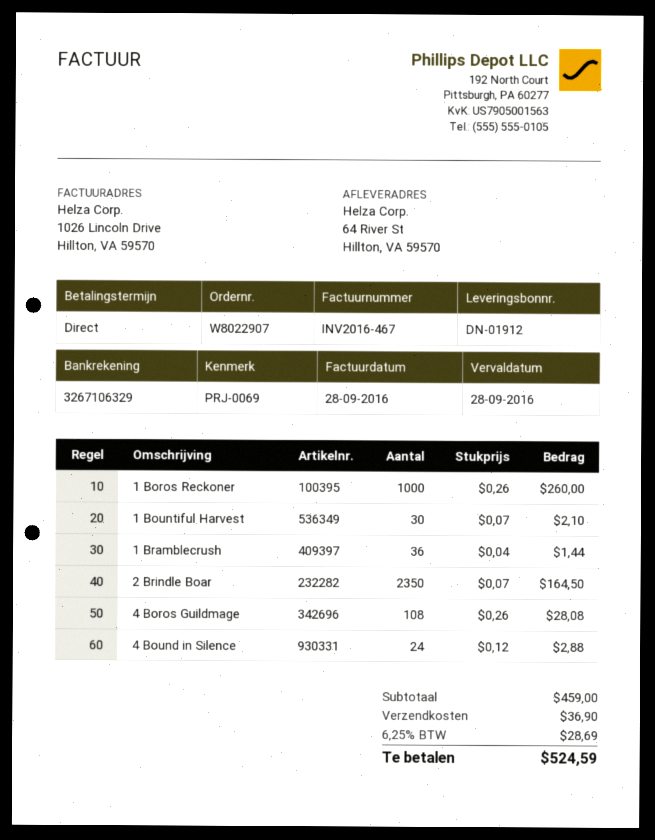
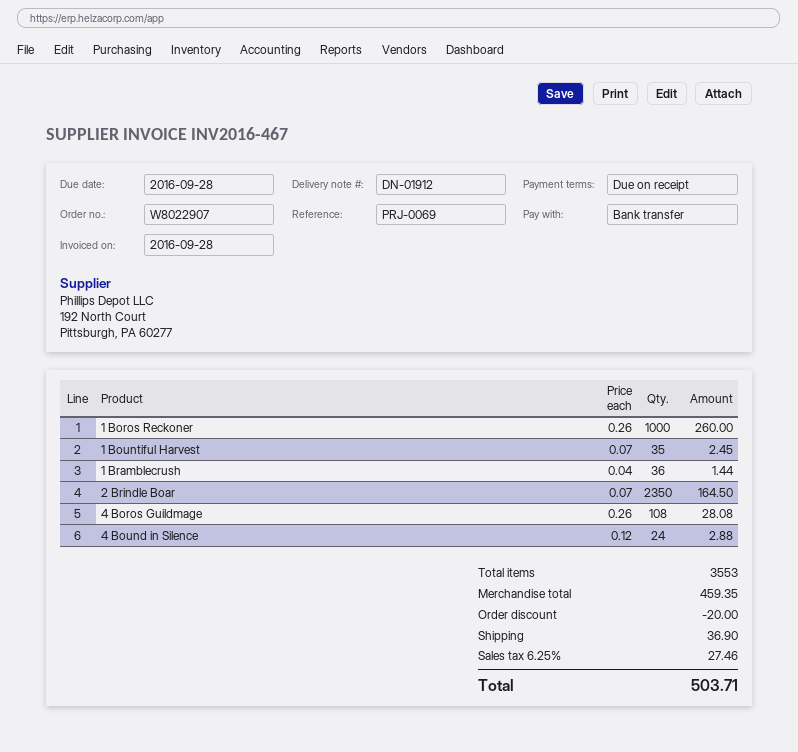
1 Bountiful Harvest: 30 x 0.07 = 2.10 -> 35 x 0.07 = 2.45
subtotal: 459.00 -> 459.35
discount: none -> 20.00
tax: 6.25% = 28.69 -> 6.25% = 27.46
total: 524.59 -> 503.71

